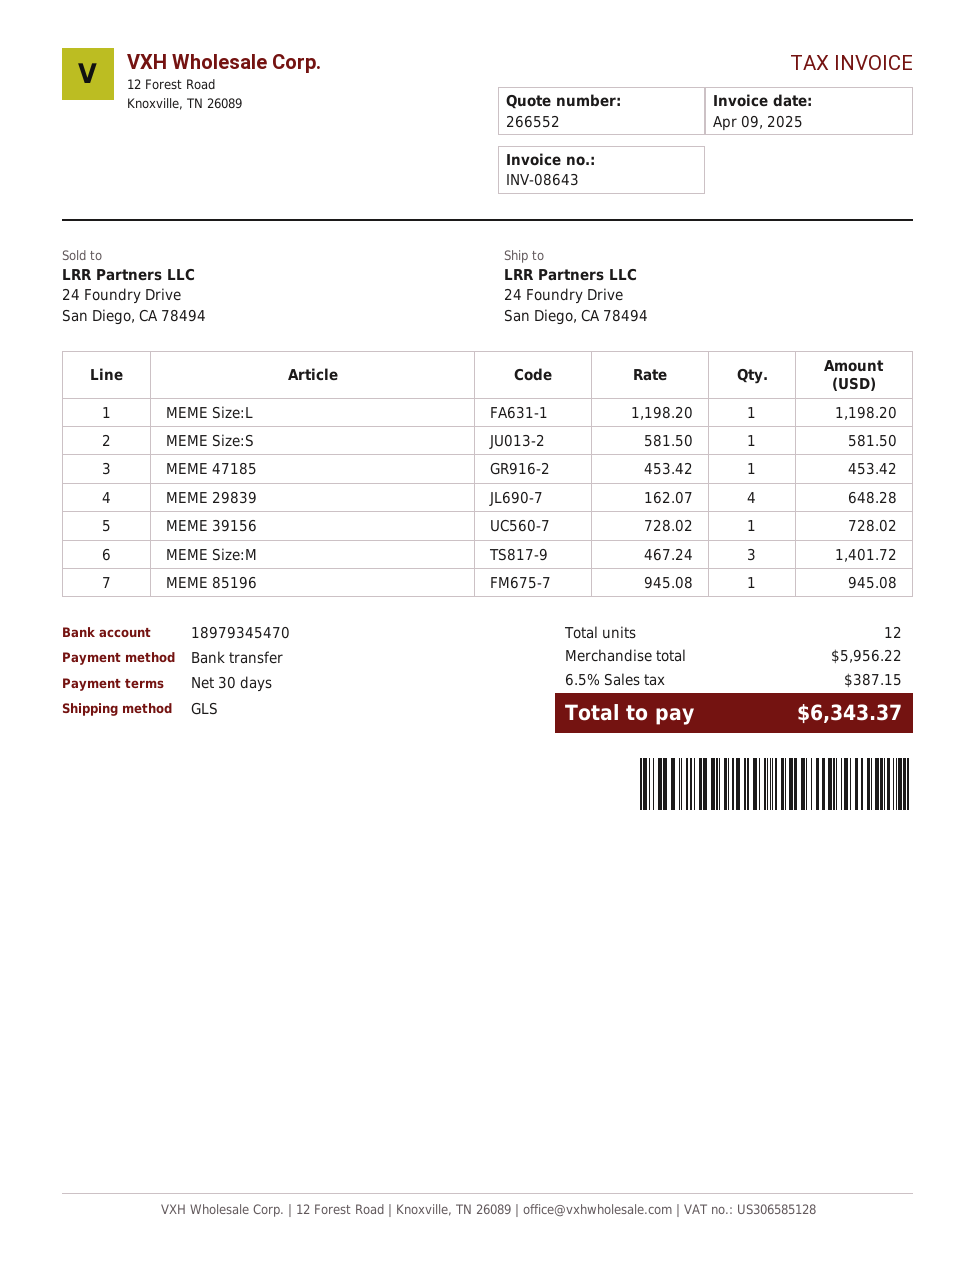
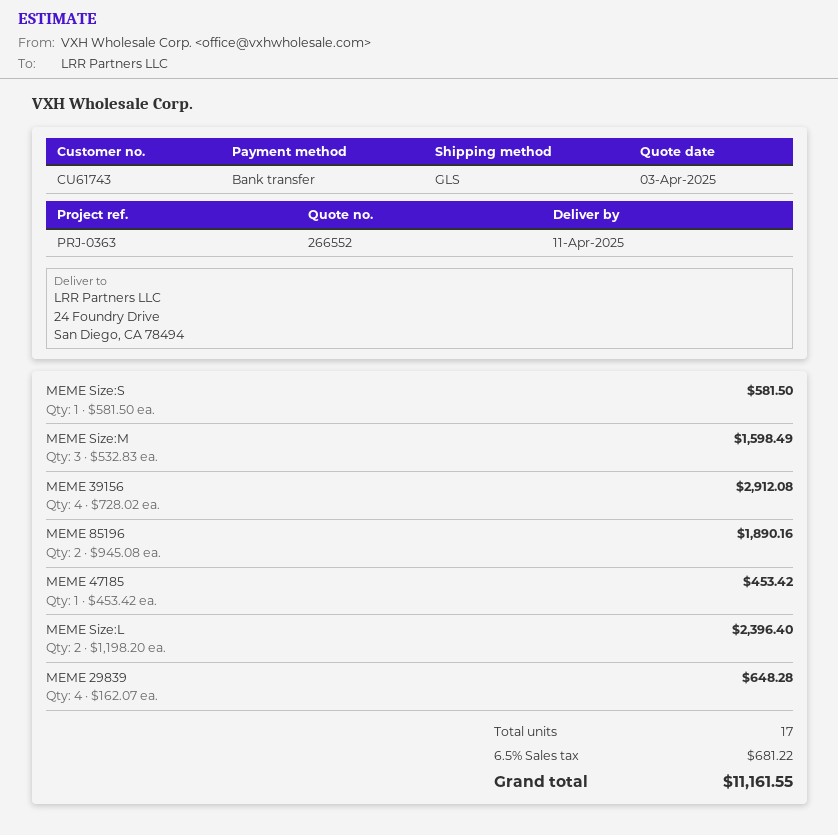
MEME Size:L: 1 x 1198.20 = 1198.20 -> 2 x 1198.20 = 2396.40
MEME 39156: 1 x 728.02 = 728.02 -> 4 x 728.02 = 2912.08
MEME Size:M: 3 x 467.24 = 1401.72 -> 3 x 532.83 = 1598.49
MEME 85196: 1 x 945.08 = 945.08 -> 2 x 945.08 = 1890.16
total quantity: 12 -> 17
tax: 6.5% = 387.15 -> 6.5% = 681.22
total: 6343.37 -> 11161.55

